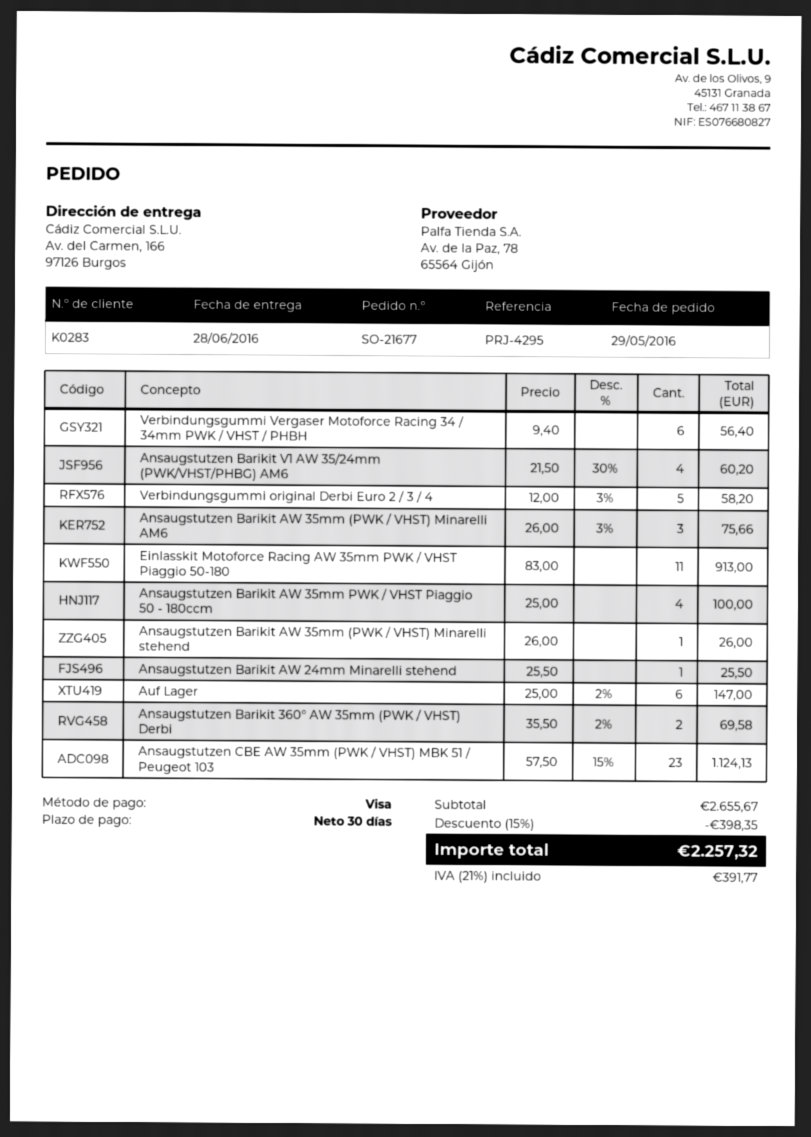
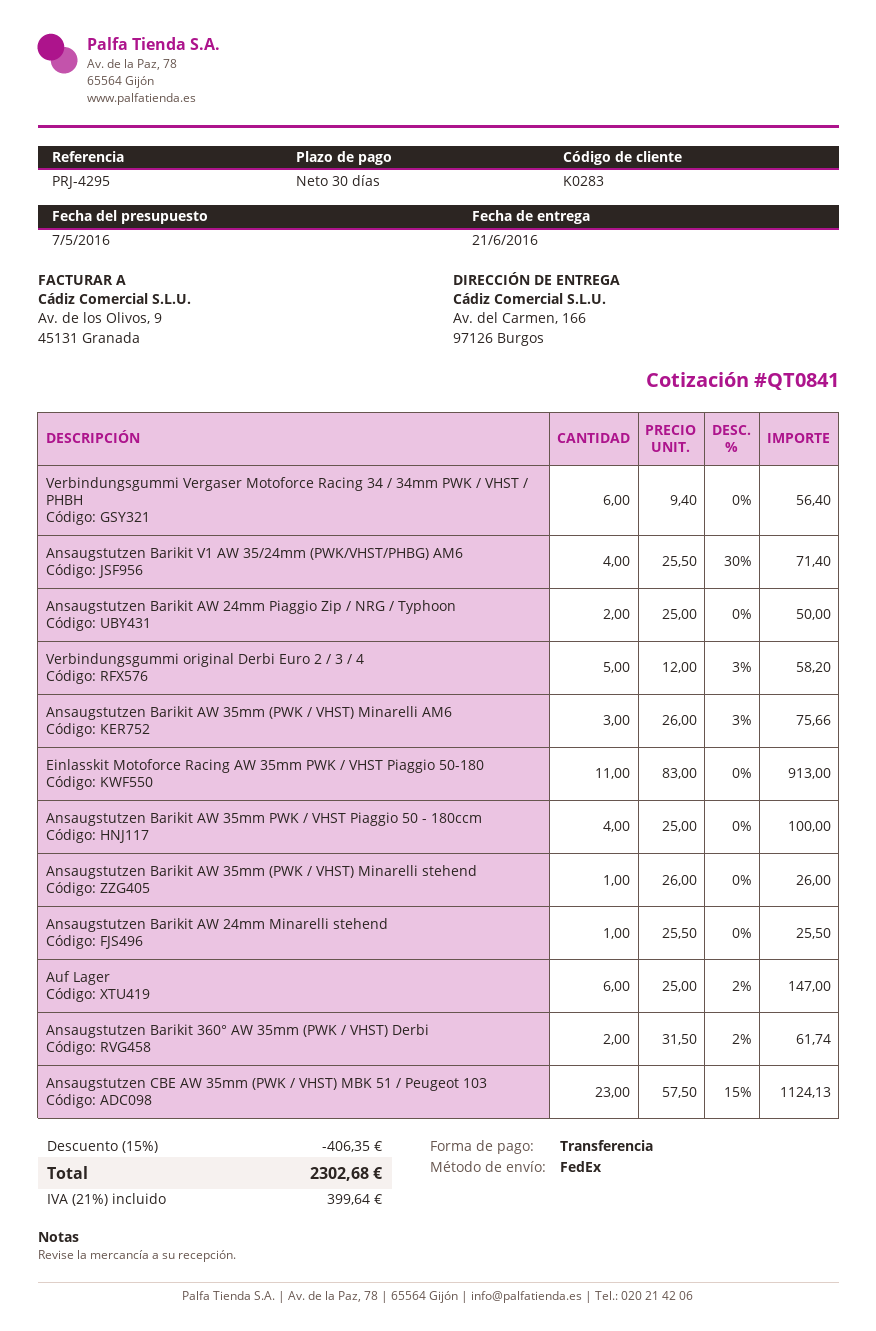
delivery date: 2016-06-28 -> 2016-06-21
payment method: Visa -> bank transfer
Ansaugstutzen Barikit V1 AW 35/24mm (PWK/VHST/PHBG) AM6: 4 x 21.50 - 30% = 60.20 -> 4 x 25.50 - 30% = 71.40
Ansaugstutzen Barikit 360° AW 35mm (PWK / VHST) Derbi: 2 x 35.50 - 2% = 69.58 -> 2 x 31.50 - 2% = 61.74
Ansaugstutzen Barikit AW 24mm Piaggio Zip / NRG / Typhoon: none -> 2 x 25.00 = 50.00
discount: 15% = 398.35 -> 15% = 406.35
tax: 21% = 391.77 -> 21% = 399.64
total: 2257.32 -> 2302.68

